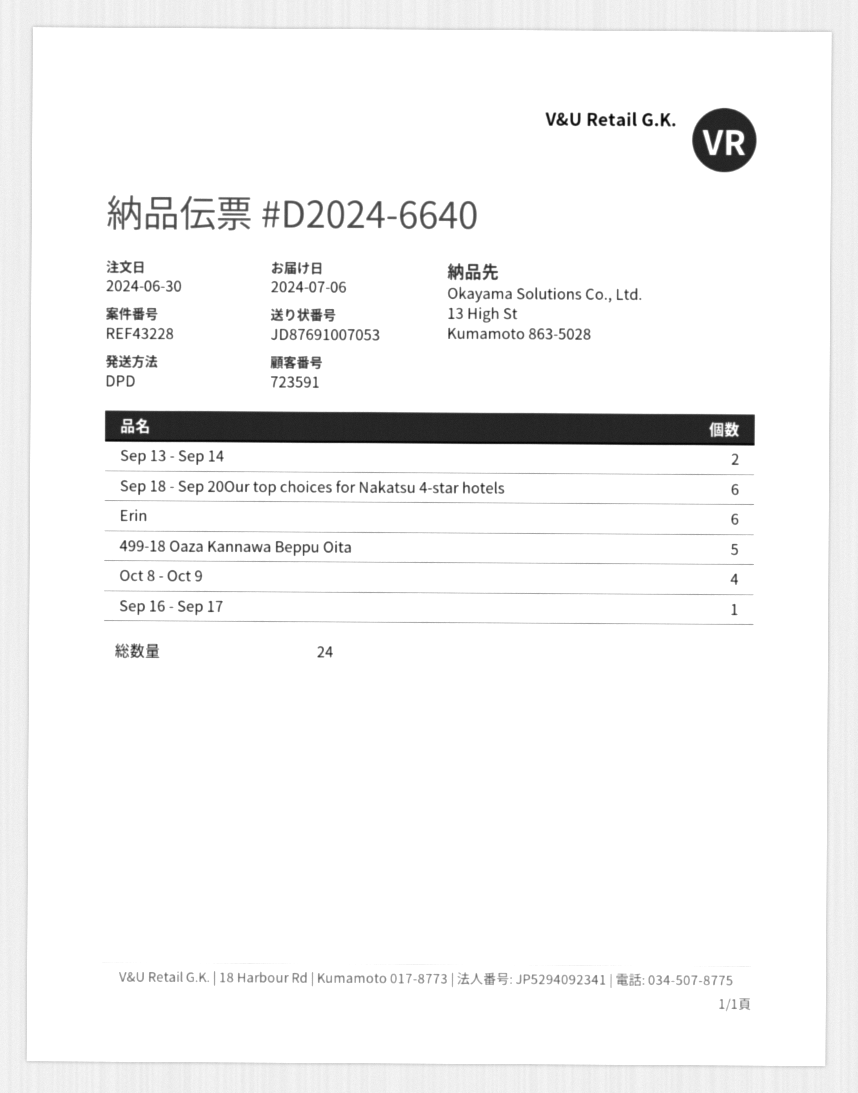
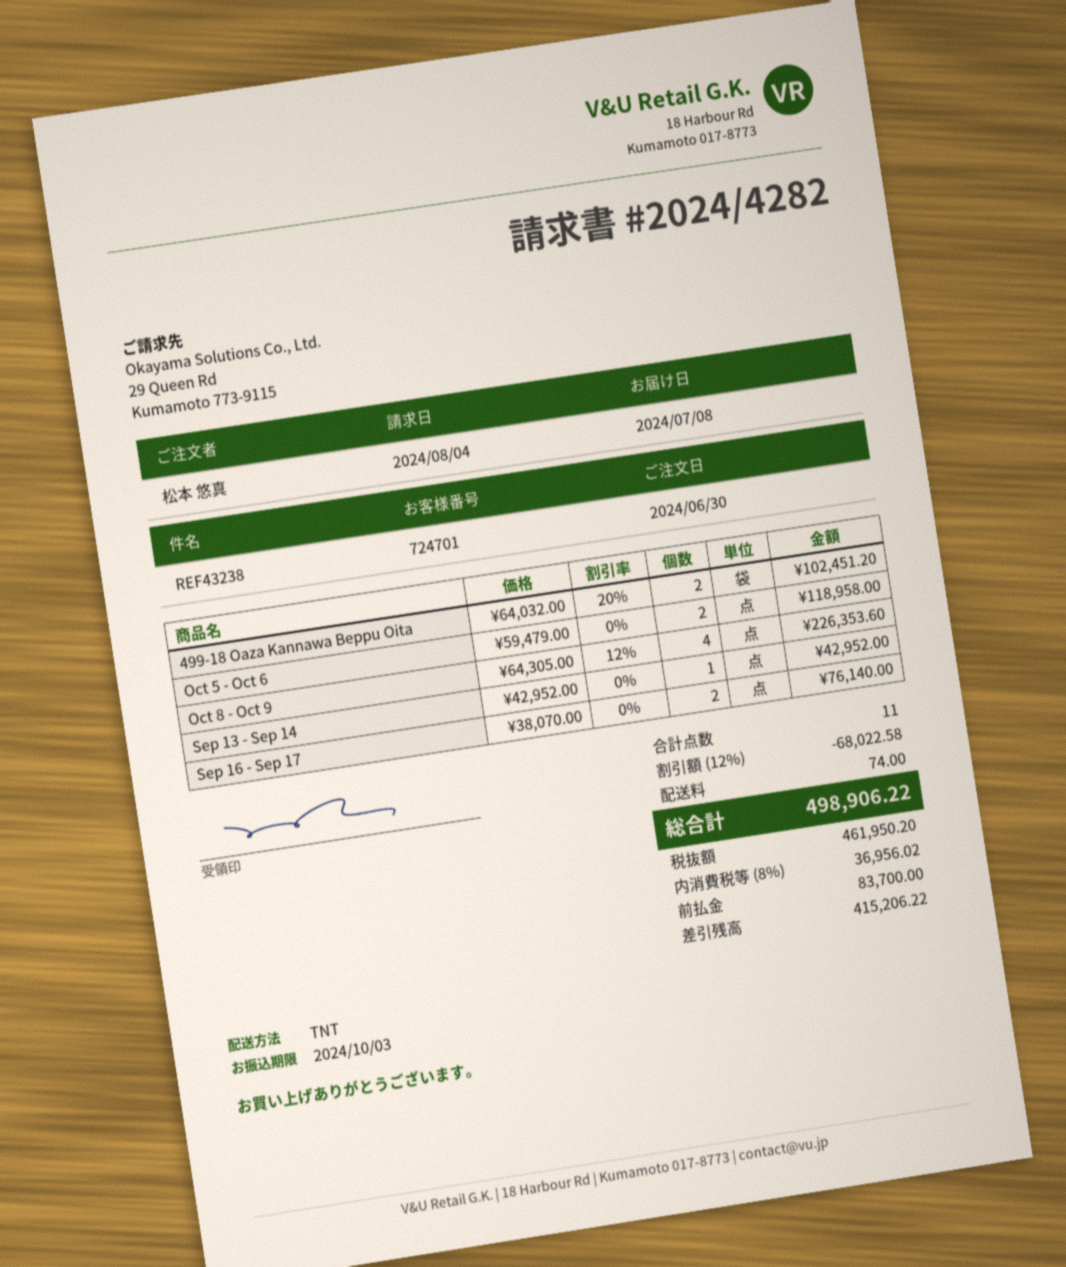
delivery date: 2024-07-06 -> 2024-07-08
customer number: 723591 -> 724701
reference: REF43228 -> REF43238
shipping method: DPD -> TNT
Sep 13 - Sep 14: 2 -> 1
Sep 18 - Sep 20Our top choices for Nakatsu 4-star hotels: 6 -> none
Erin: 6 -> none
499-18 Oaza Kannawa Beppu Oita: 5 -> 2
Sep 16 - Sep 17: 1 -> 2
Oct 5 - Oct 6: none -> 2
total quantity: 24 -> 11

